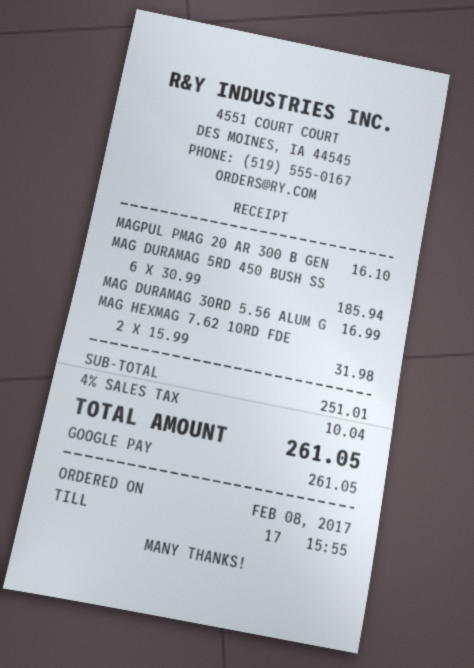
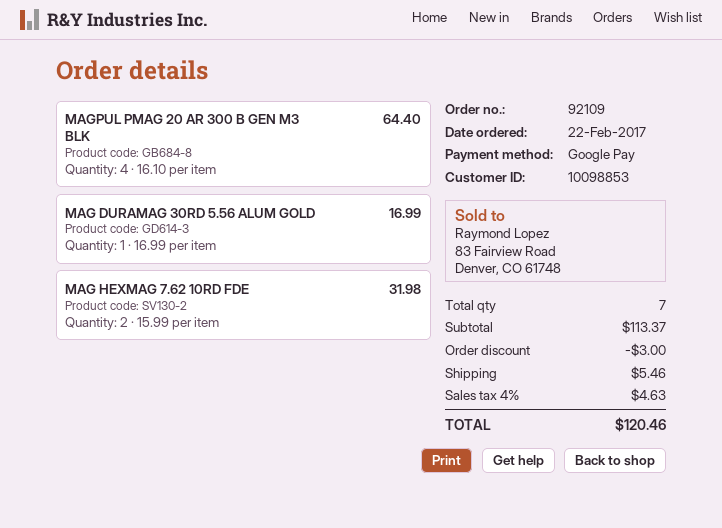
order date: 2017-02-08 -> 2017-02-22
MAGPUL PMAG 20 AR 300 B GEN: 1 x 16.10 = 16.10 -> 4 x 16.10 = 64.40
MAG DURAMAG 5RD 450 BUSH SS: 6 x 30.99 = 185.94 -> none
subtotal: 251.01 -> 113.37
discount: none -> 3.00
shipping: none -> 5.46
tax: 4% = 10.04 -> 4% = 4.63
total: 261.05 -> 120.46

